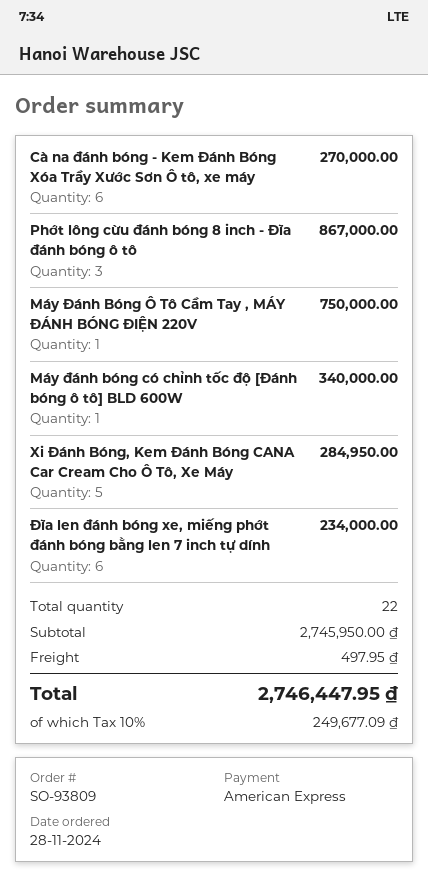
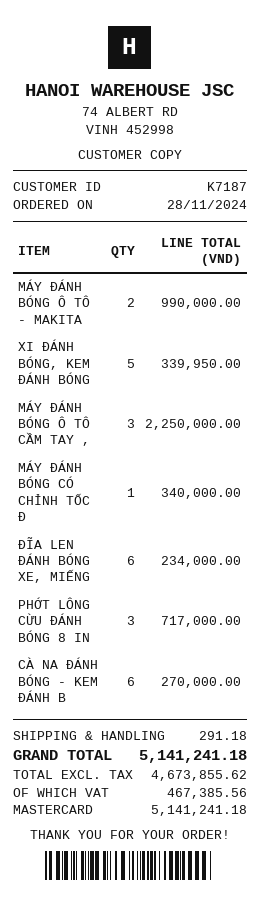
payment method: American Express -> Mastercard
Phớt lông cừu đánh bóng 8 inch - Đĩa đánh bóng ô tô: 3 for 867000.00 -> 3 for 717000.00
Máy Đánh Bóng Ô Tô Cầm Tay , MÁY ĐÁNH BÓNG ĐIỆN 220V: 1 for 750000.00 -> 3 for 2250000.00
Xi Đánh Bóng, Kem Đánh Bóng CANA Car Cream Cho Ô Tô, Xe Máy: 5 for 284950.00 -> 5 for 339950.00
MÁY ĐÁNH BÓNG Ô TÔ - MAKITA: none -> 2 for 990000.00
shipping: 497.95 -> 291.18
tax: 249677.09 -> 467385.56
total: 2746447.95 -> 5141241.18

